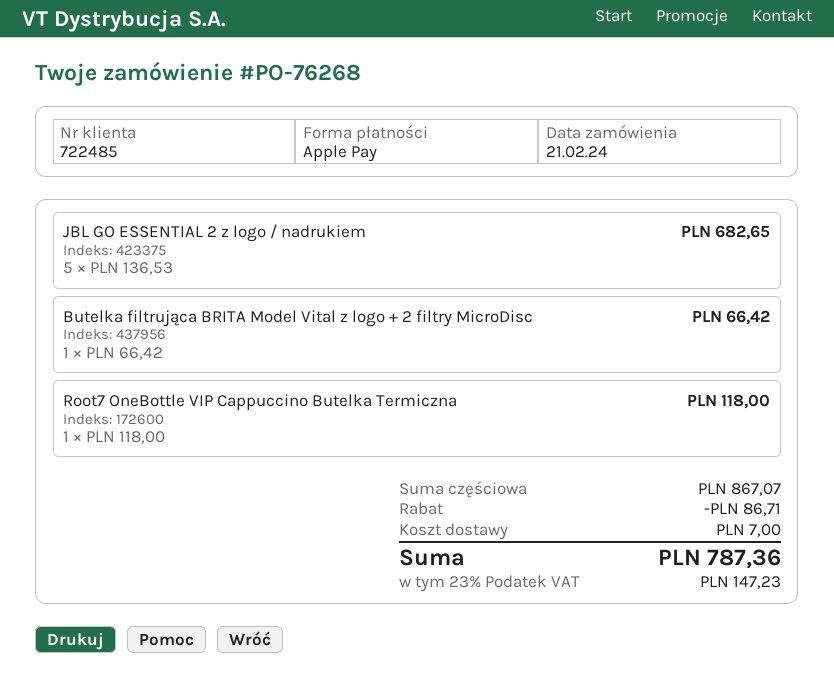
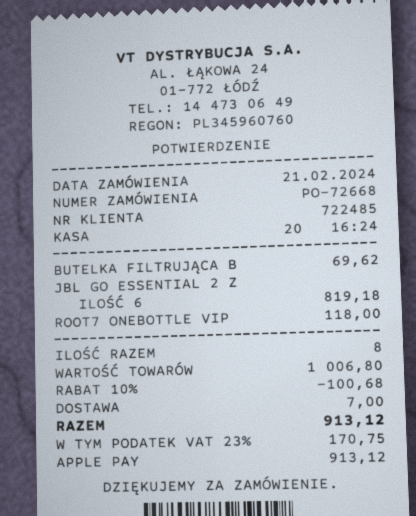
order number: PO-76268 -> PO-72668
JBL GO ESSENTIAL 2 z logo / nadrukiem: 5 for 682.65 -> 6 for 819.18
Butelka filtrująca BRITA Model Vital z logo + 2 filtry MicroDisc: 1 for 66.42 -> 1 for 69.62
subtotal: 867.07 -> 1006.80
discount: 86.71 -> 100.68
tax: 23% = 147.23 -> 23% = 170.75
total: 787.36 -> 913.12

